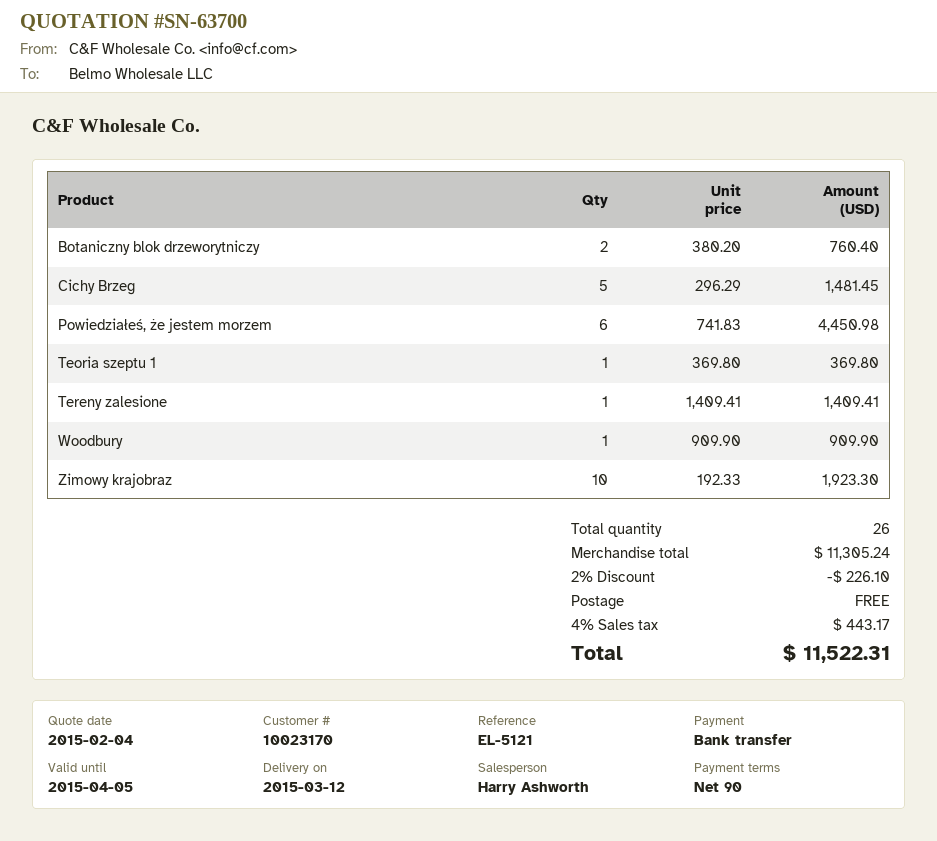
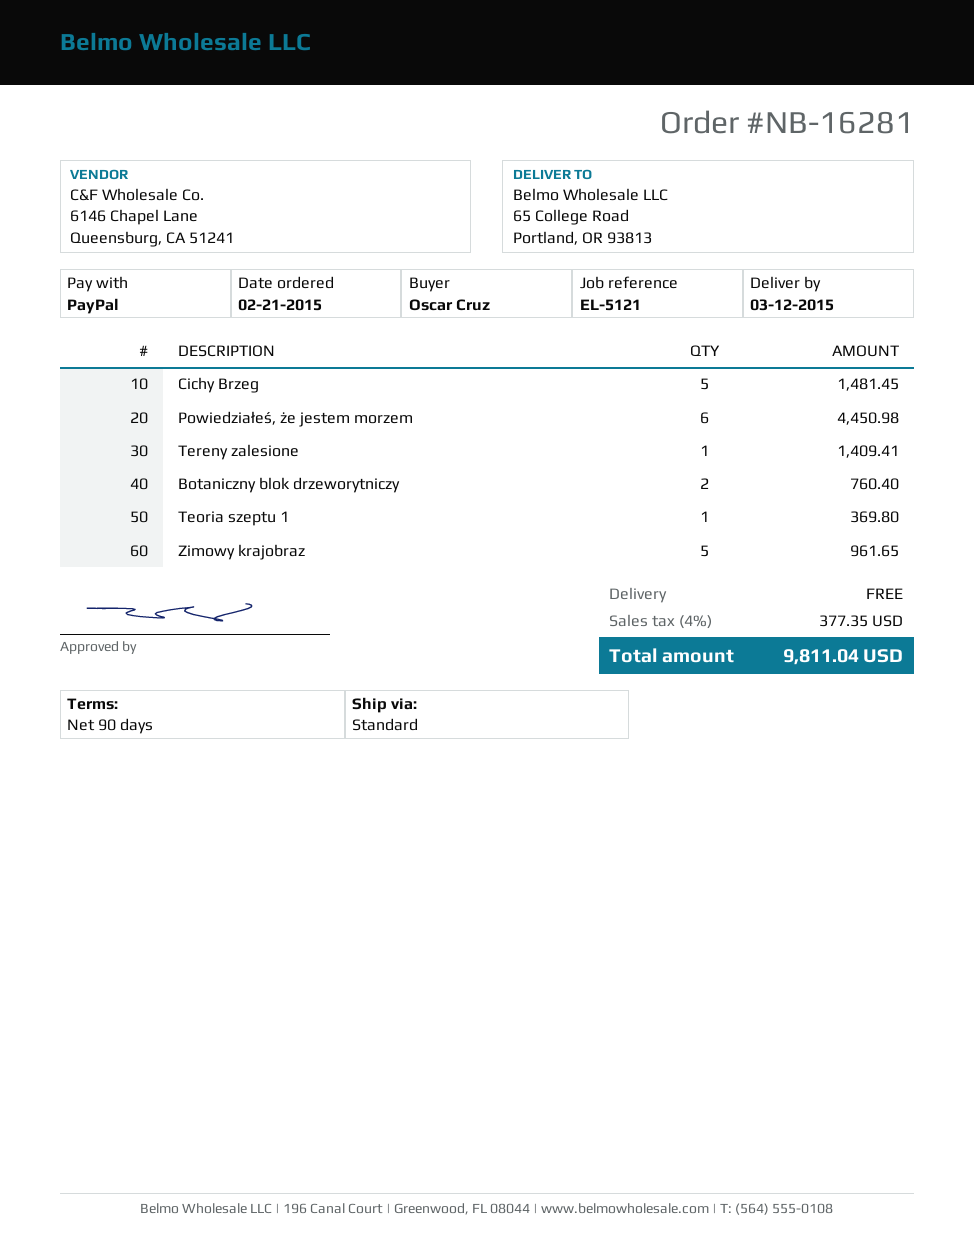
payment method: bank transfer -> PayPal
Woodbury: 1 for 909.90 -> none
Zimowy krajobraz: 10 for 1923.30 -> 5 for 961.65
discount: 2% = 226.10 -> none
tax: 4% = 443.17 -> 4% = 377.35
total: 11522.31 -> 9811.04

